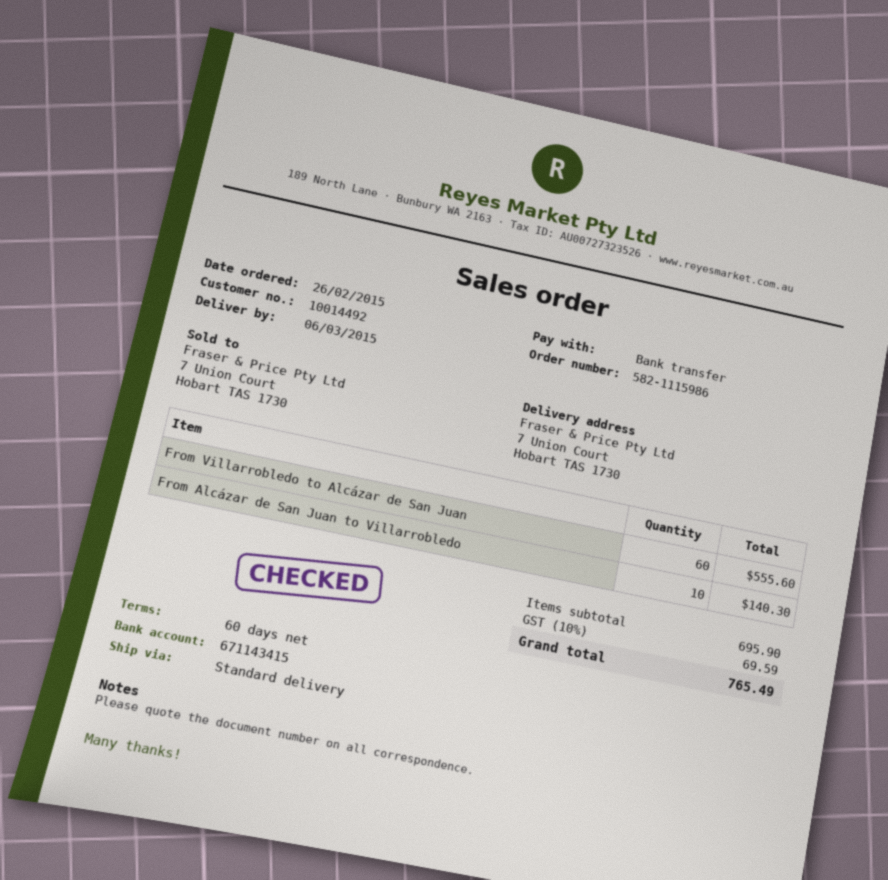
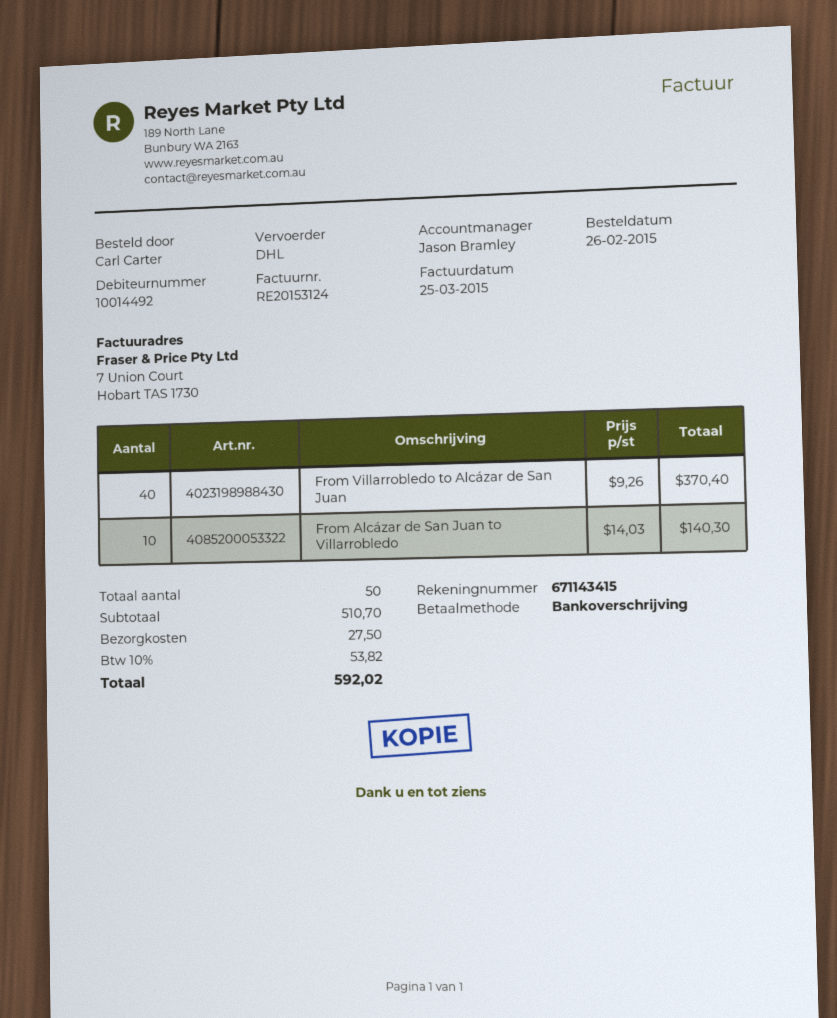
shipping method: standard -> DHL
From Villarrobledo to Alcázar de San Juan: 60 for 555.60 -> 40 for 370.40
subtotal: 695.90 -> 510.70
shipping: none -> 27.50
tax: 10% = 69.59 -> 10% = 53.82
total: 765.49 -> 592.02

